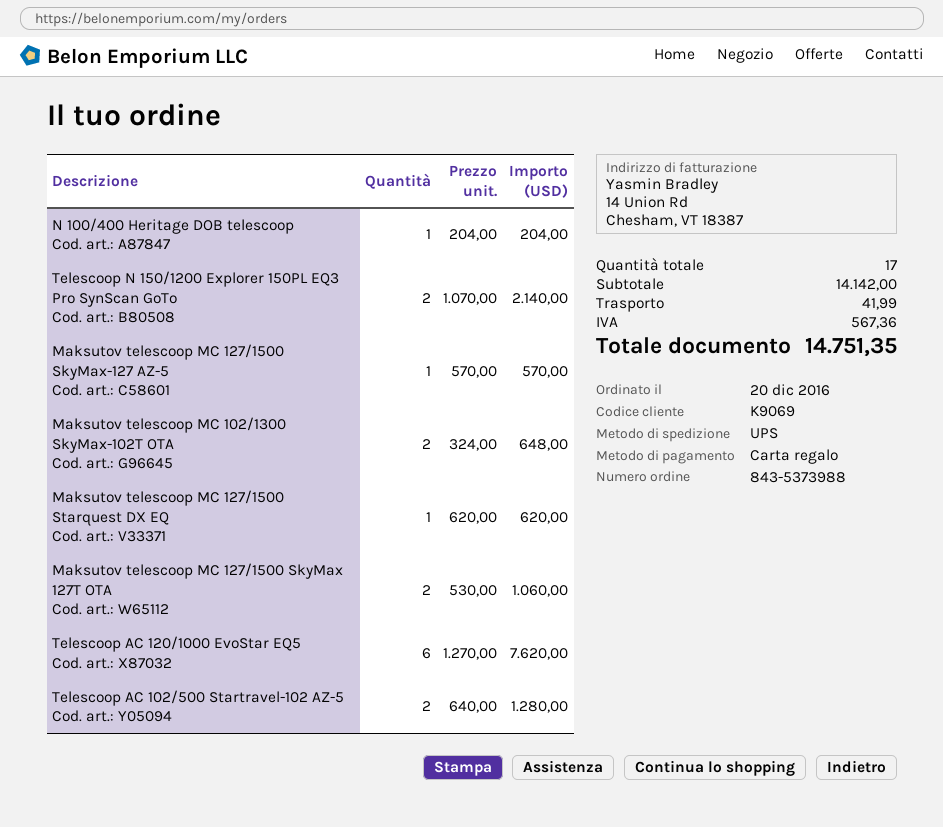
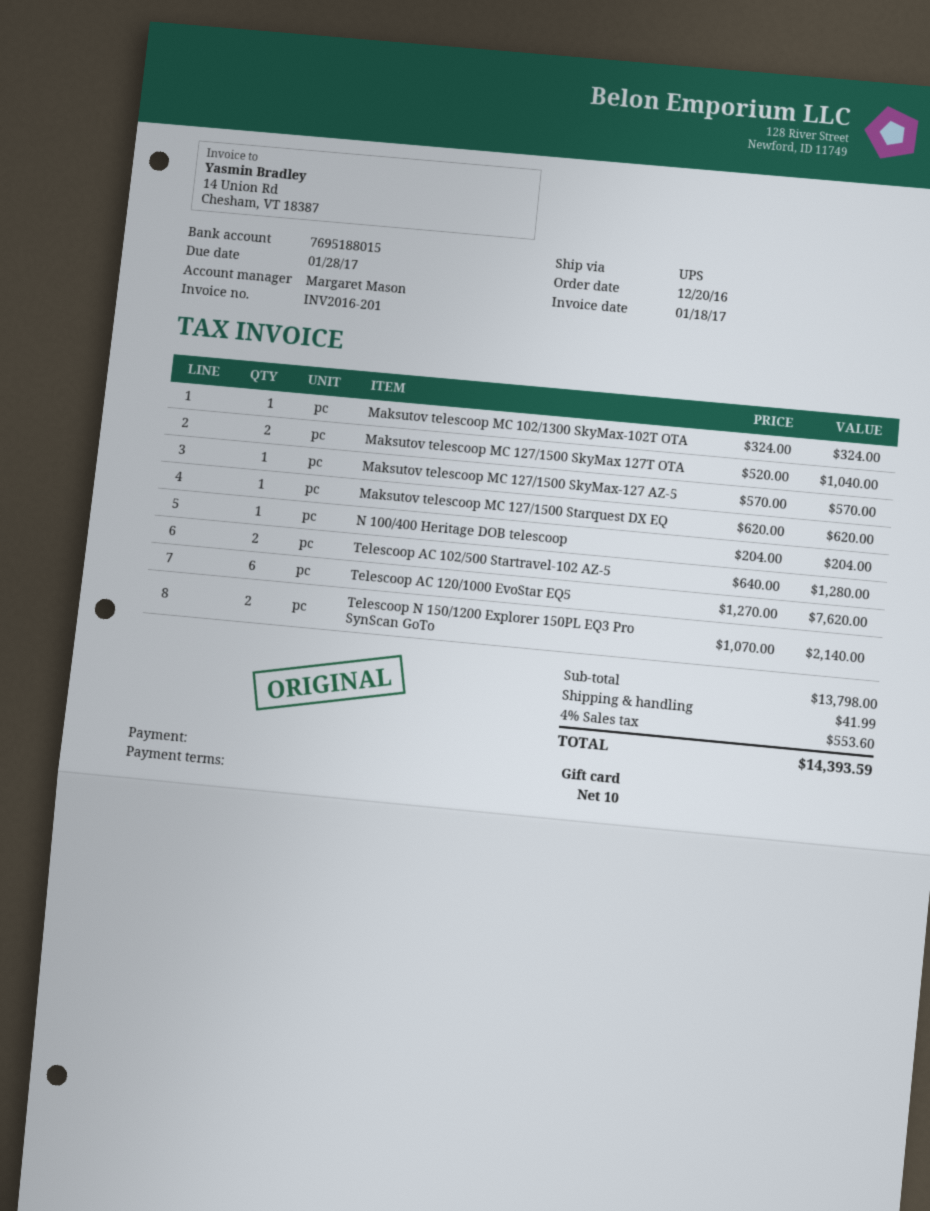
Maksutov telescoop MC 102/1300 SkyMax-102T OTA: 2 x 324.00 = 648.00 -> 1 x 324.00 = 324.00
Maksutov telescoop MC 127/1500 SkyMax 127T OTA: 2 x 530.00 = 1060.00 -> 2 x 520.00 = 1040.00
subtotal: 14142.00 -> 13798.00
tax: 567.36 -> 553.60
total: 14751.35 -> 14393.59

